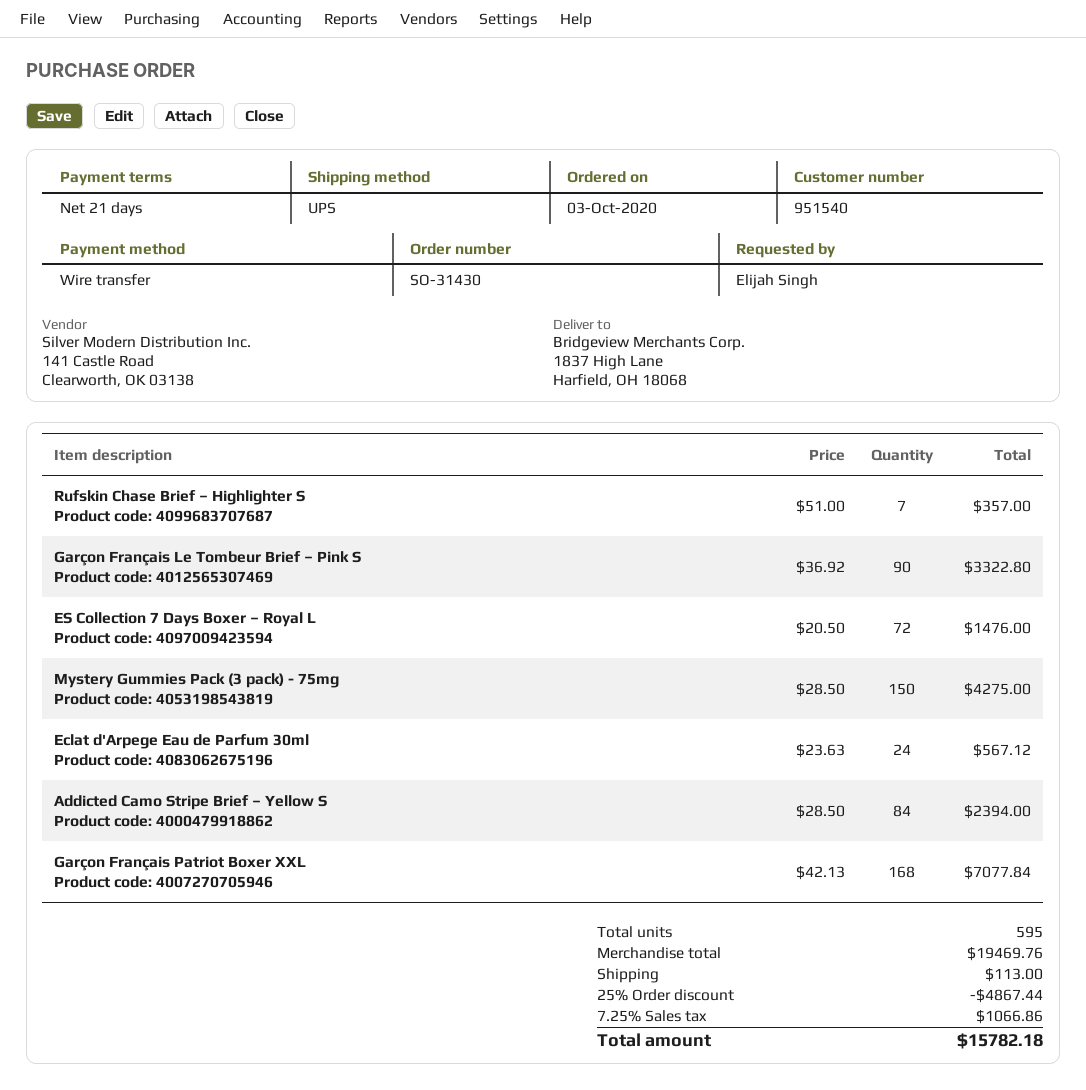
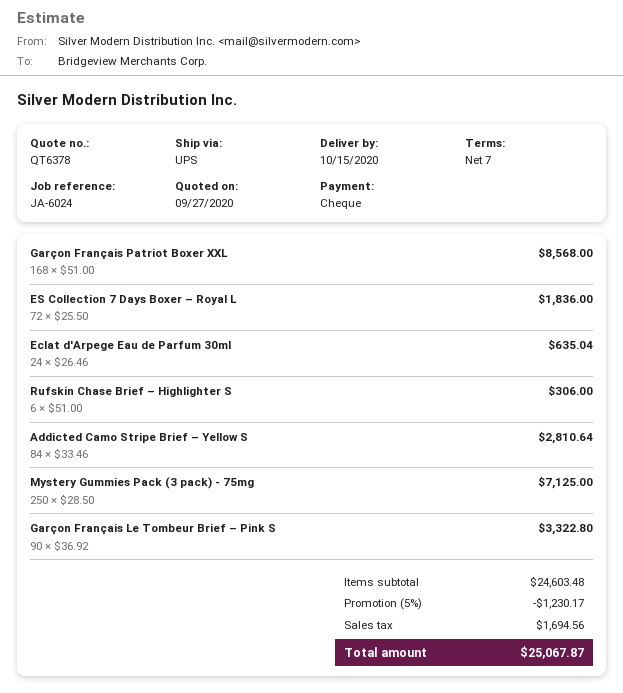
payment terms: 21 days -> 7 days
payment method: bank transfer -> cheque
Rufskin Chase Brief – Highlighter S: 7 x 51.00 = 357.00 -> 6 x 51.00 = 306.00
ES Collection 7 Days Boxer – Royal L: 72 x 20.50 = 1476.00 -> 72 x 25.50 = 1836.00
Mystery Gummies Pack (3 pack) - 75mg: 150 x 28.50 = 4275.00 -> 250 x 28.50 = 7125.00
Eclat d'Arpege Eau de Parfum 30ml: 24 x 23.63 = 567.12 -> 24 x 26.46 = 635.04
Addicted Camo Stripe Brief – Yellow S: 84 x 28.50 = 2394.00 -> 84 x 33.46 = 2810.64
Garçon Français Patriot Boxer XXL: 168 x 42.13 = 7077.84 -> 168 x 51.00 = 8568.00
subtotal: 19469.76 -> 24603.48
discount: 25% = 4867.44 -> 5% = 1230.17
shipping: 113.00 -> none
tax: 1066.86 -> 1694.56
total: 15782.18 -> 25067.87

